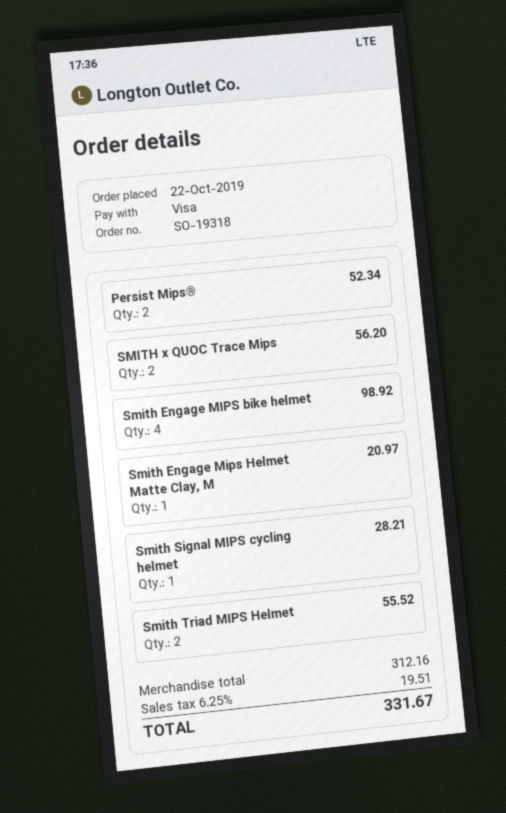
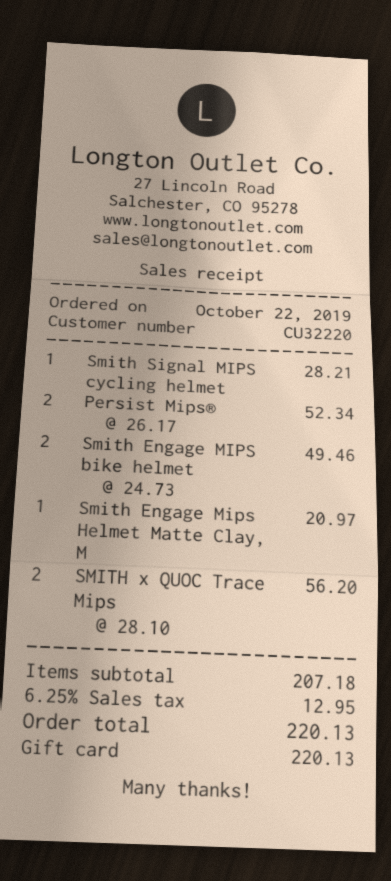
payment method: Visa -> gift card
Smith Engage MIPS bike helmet: 4 for 98.92 -> 2 for 49.46
Smith Triad MIPS Helmet: 2 for 55.52 -> none
subtotal: 312.16 -> 207.18
tax: 6.25% = 19.51 -> 6.25% = 12.95
total: 331.67 -> 220.13

